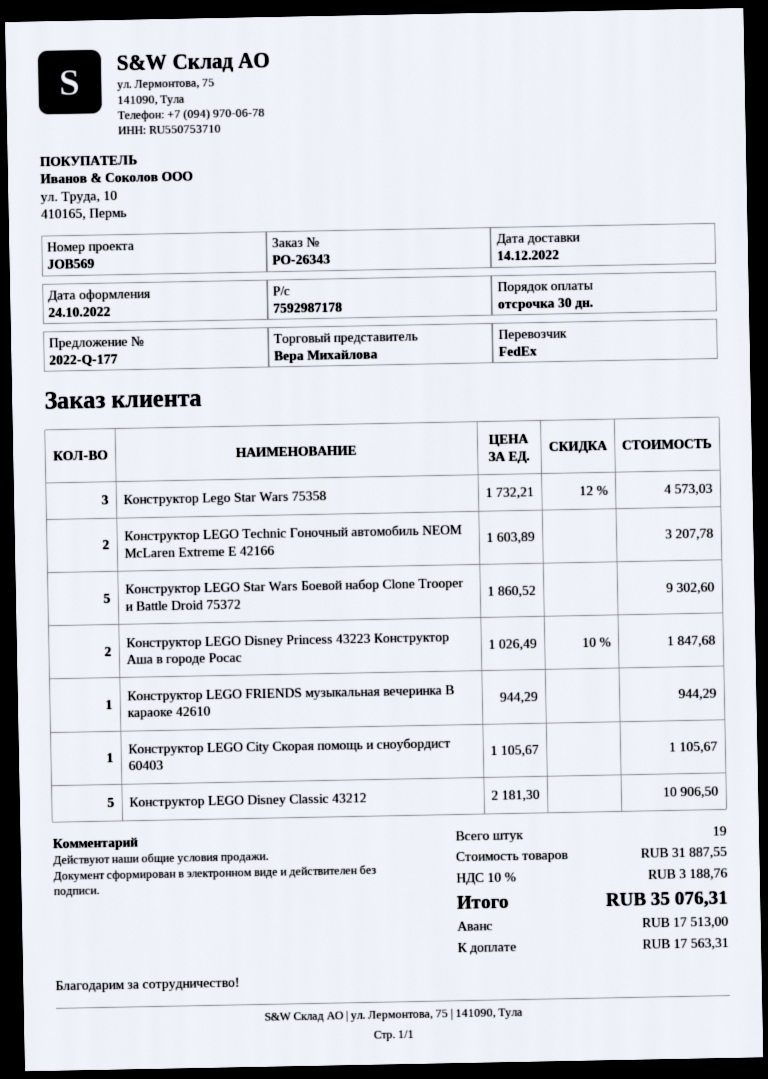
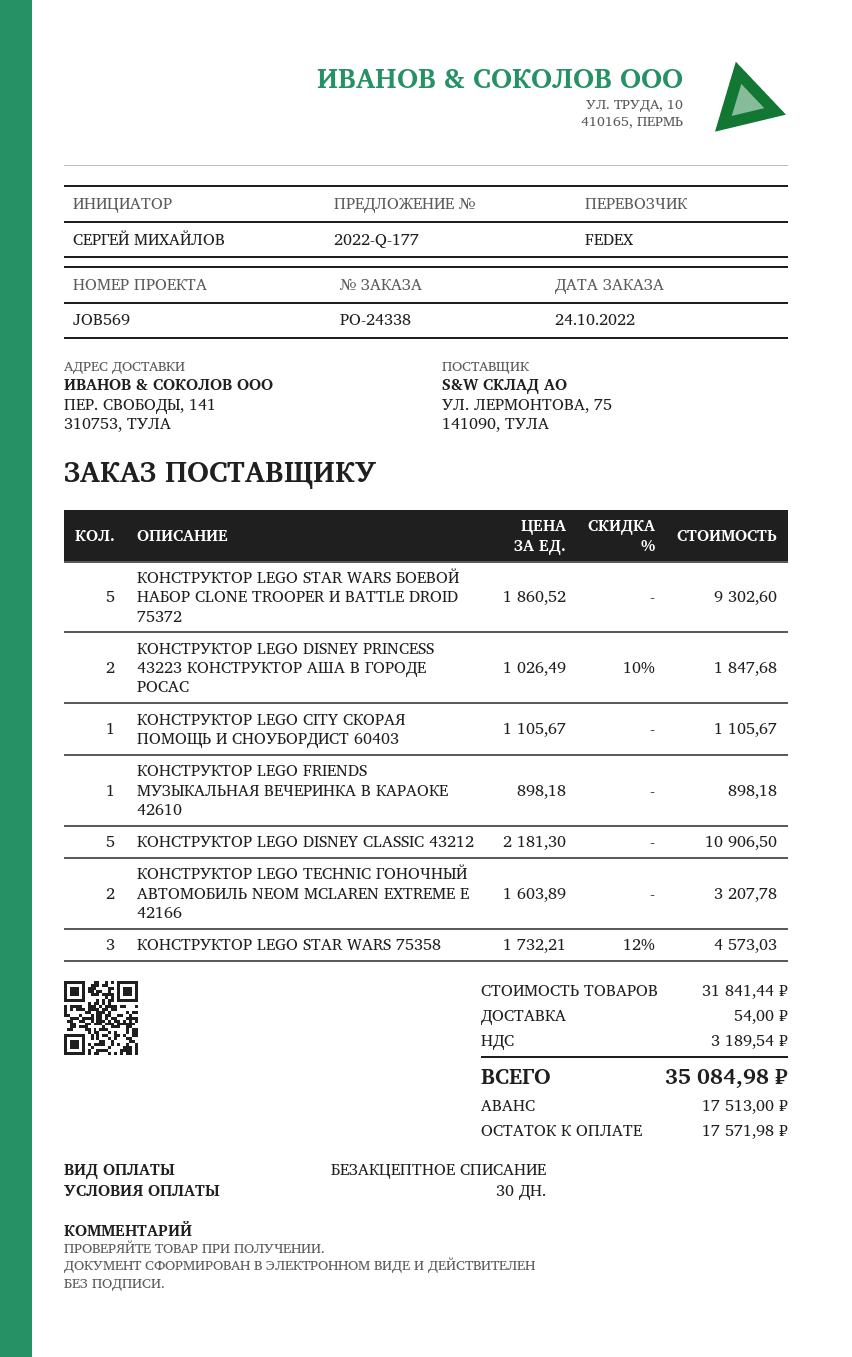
order number: PO-26343 -> PO-24338
Конструктор LEGO FRIENDS музыкальная вечеринка В караоке 42610: 1 x 944.29 = 944.29 -> 1 x 898.18 = 898.18
subtotal: 31887.55 -> 31841.44
shipping: none -> 54.00
tax: 3188.76 -> 3189.54
total: 35076.31 -> 35084.98
balance: 17563.31 -> 17571.98

